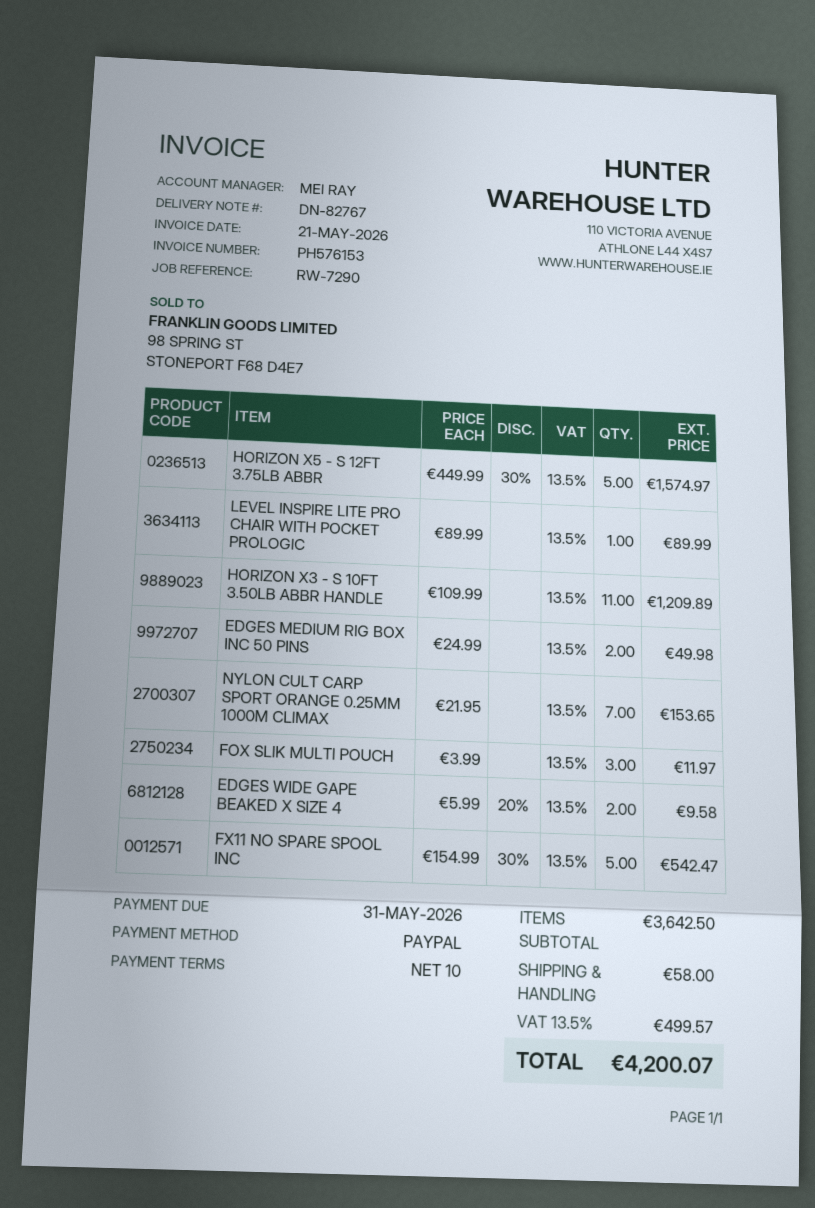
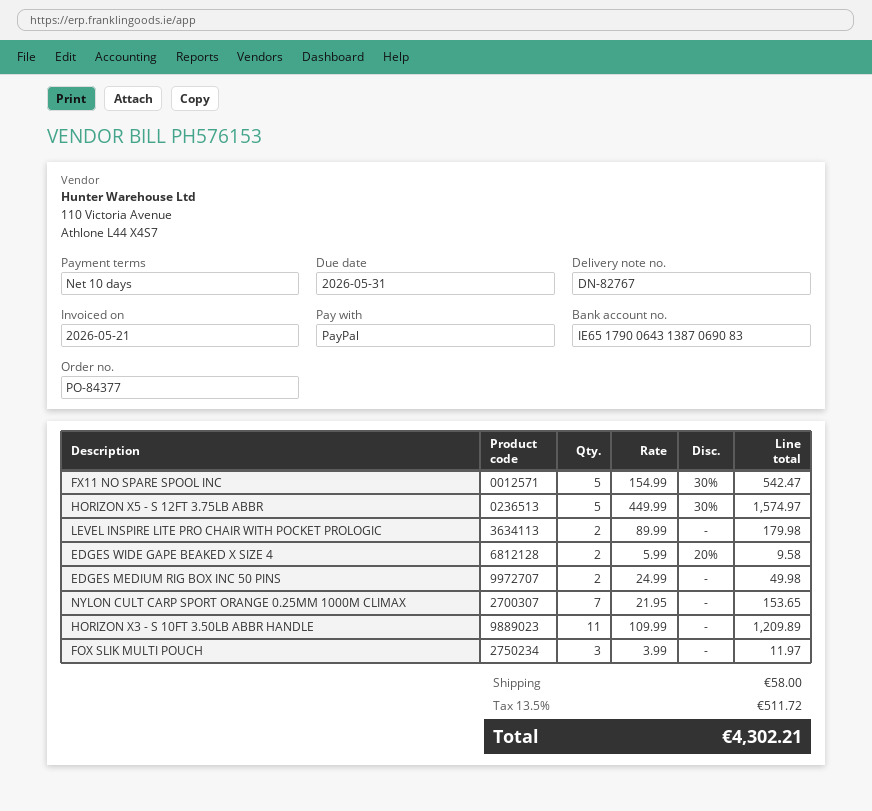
LEVEL INSPIRE LITE PRO CHAIR WITH POCKET PROLOGIC: 1 x 89.99 = 89.99 -> 2 x 89.99 = 179.98
tax: 13.5% = 499.57 -> 13.5% = 511.72
total: 4200.07 -> 4302.21

